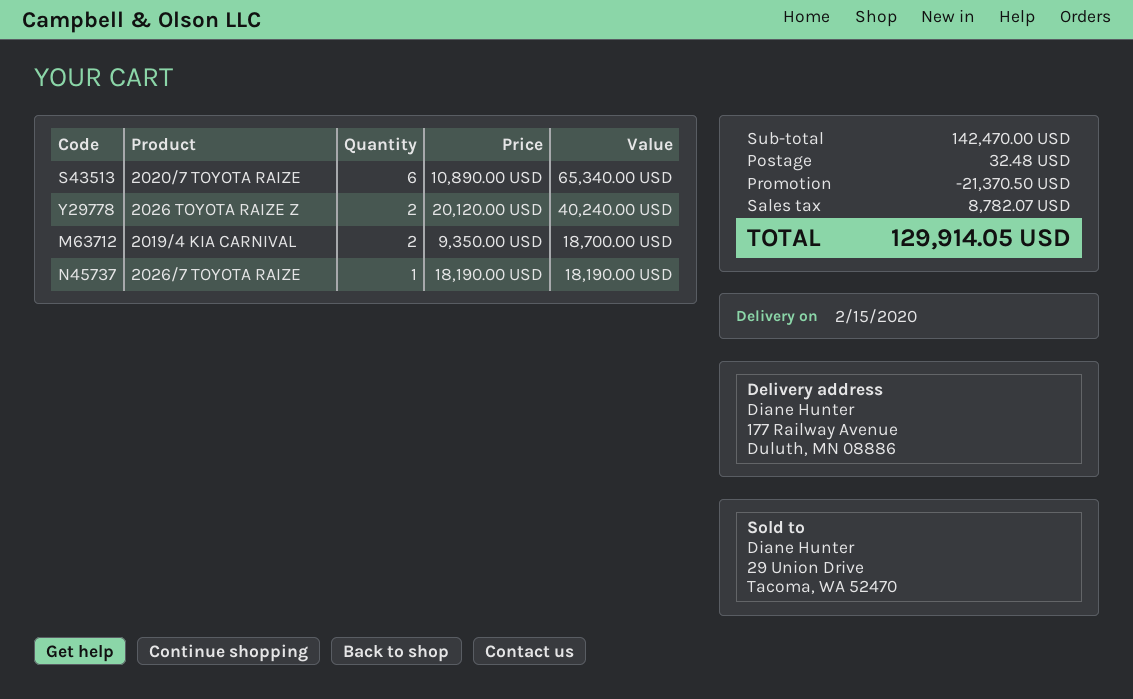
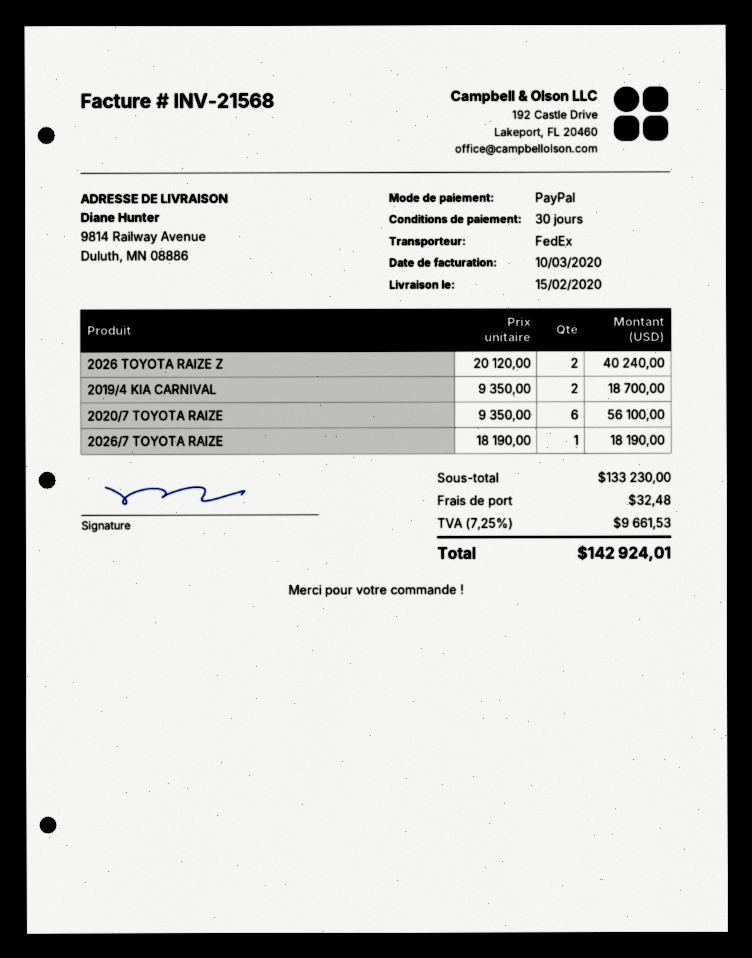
ship to: 177 Railway Avenue, Duluth, MN 08886 -> 9814 Railway Avenue, Duluth, MN 08886
2020/7 TOYOTA RAIZE: 6 x 10890.00 = 65340.00 -> 6 x 9350.00 = 56100.00
subtotal: 142470.00 -> 133230.00
discount: 21370.50 -> none
tax: 8782.07 -> 9661.53
total: 129914.05 -> 142924.01

